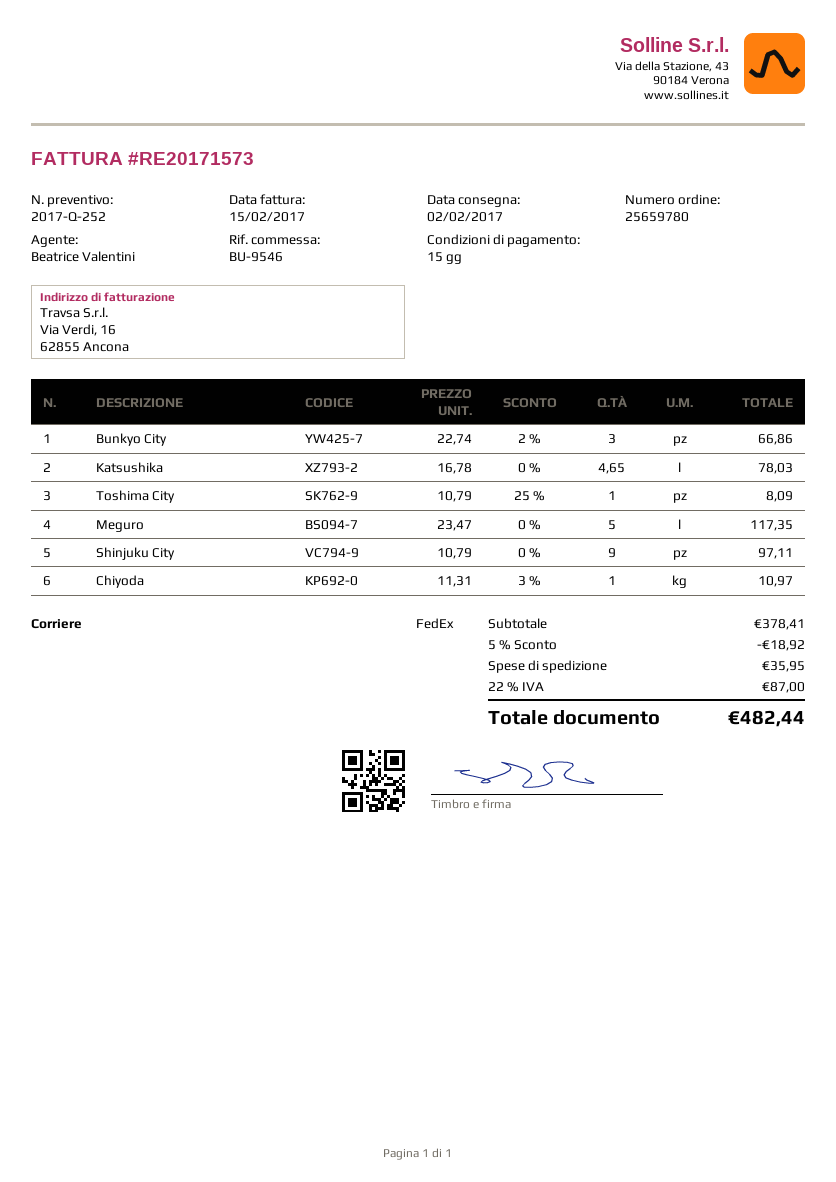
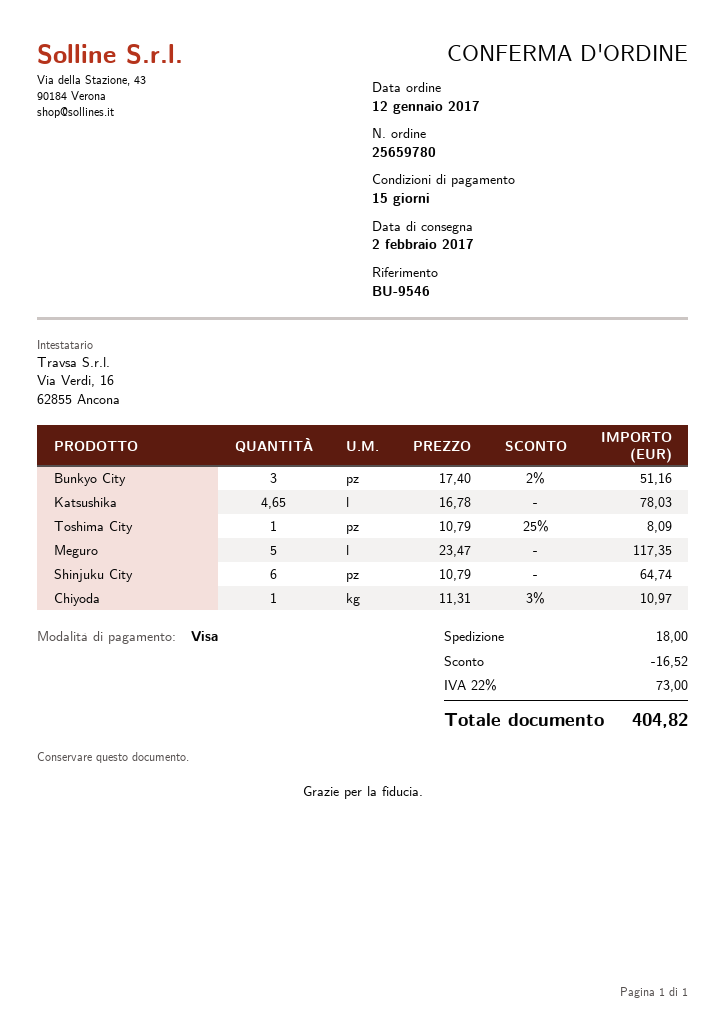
Bunkyo City: 3 x 22.74 - 2% = 66.86 -> 3 x 17.40 - 2% = 51.16
Shinjuku City: 9 x 10.79 = 97.11 -> 6 x 10.79 = 64.74
discount: 18.92 -> 16.52
shipping: 35.95 -> 18.00
tax: 22% = 87.00 -> 22% = 73.00
total: 482.44 -> 404.82

